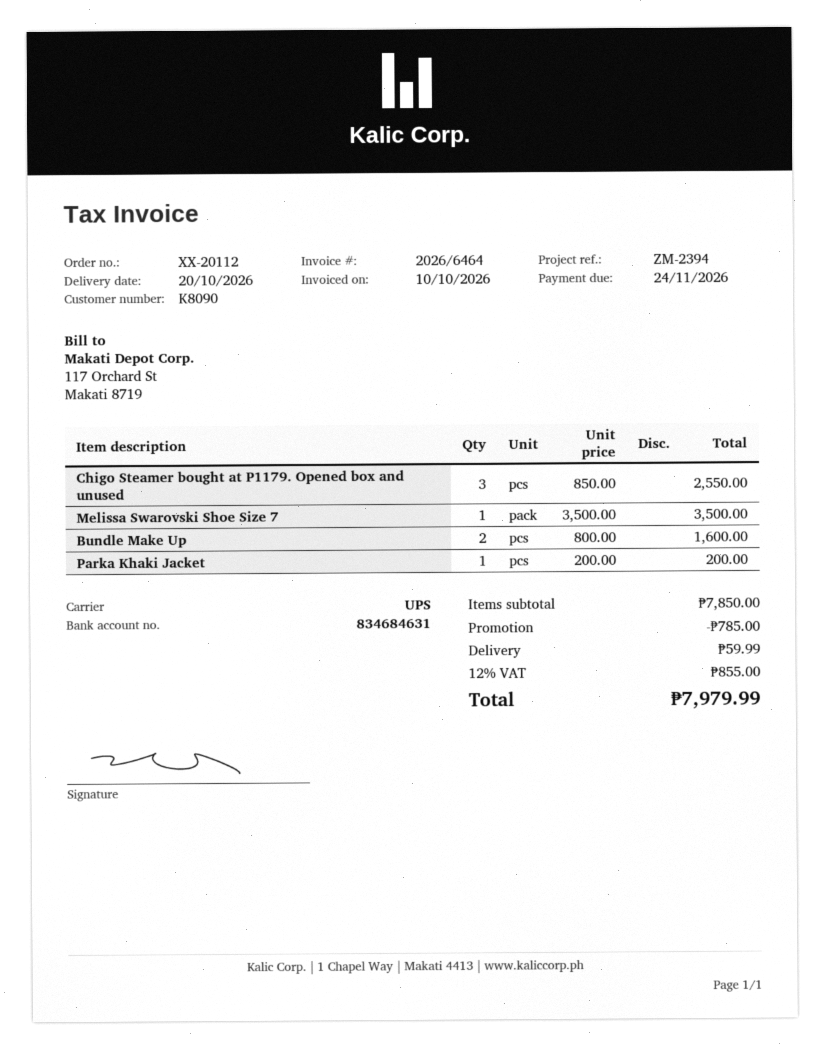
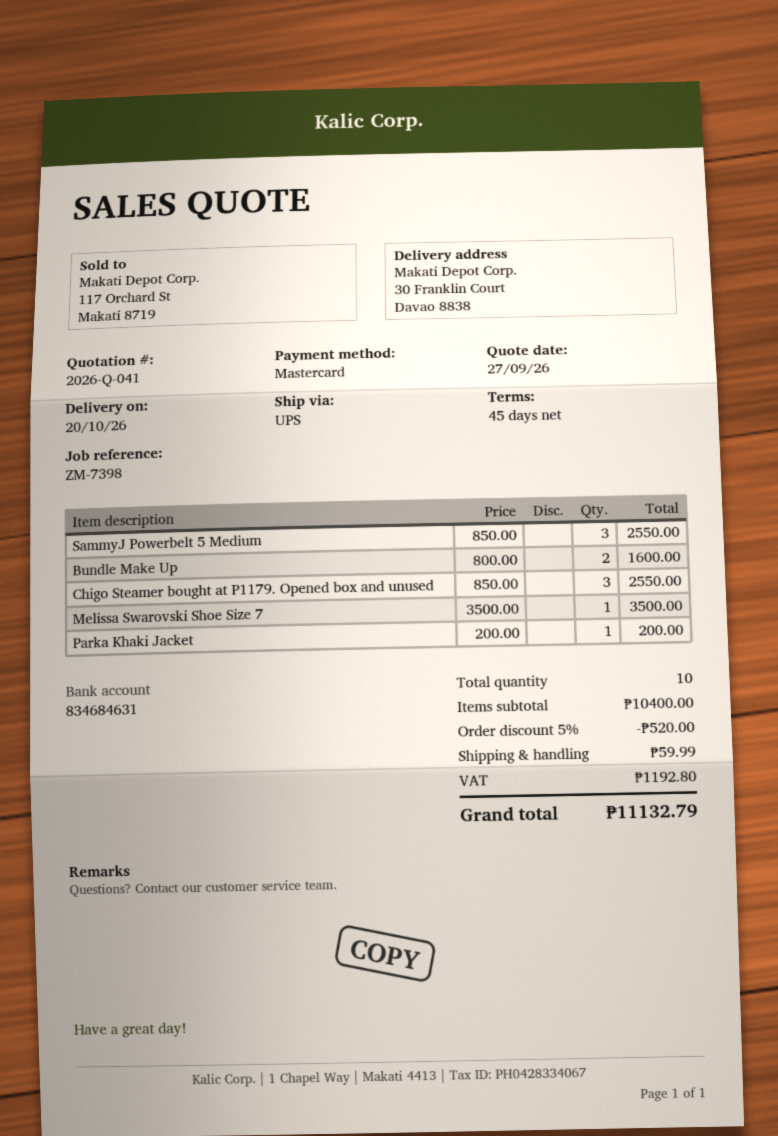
reference: ZM-2394 -> ZM-7398
SammyJ Powerbelt 5 Medium: none -> 3 x 850.00 = 2550.00
subtotal: 7850.00 -> 10400.00
discount: 785.00 -> 520.00
tax: 855.00 -> 1192.80
total: 7979.99 -> 11132.79

